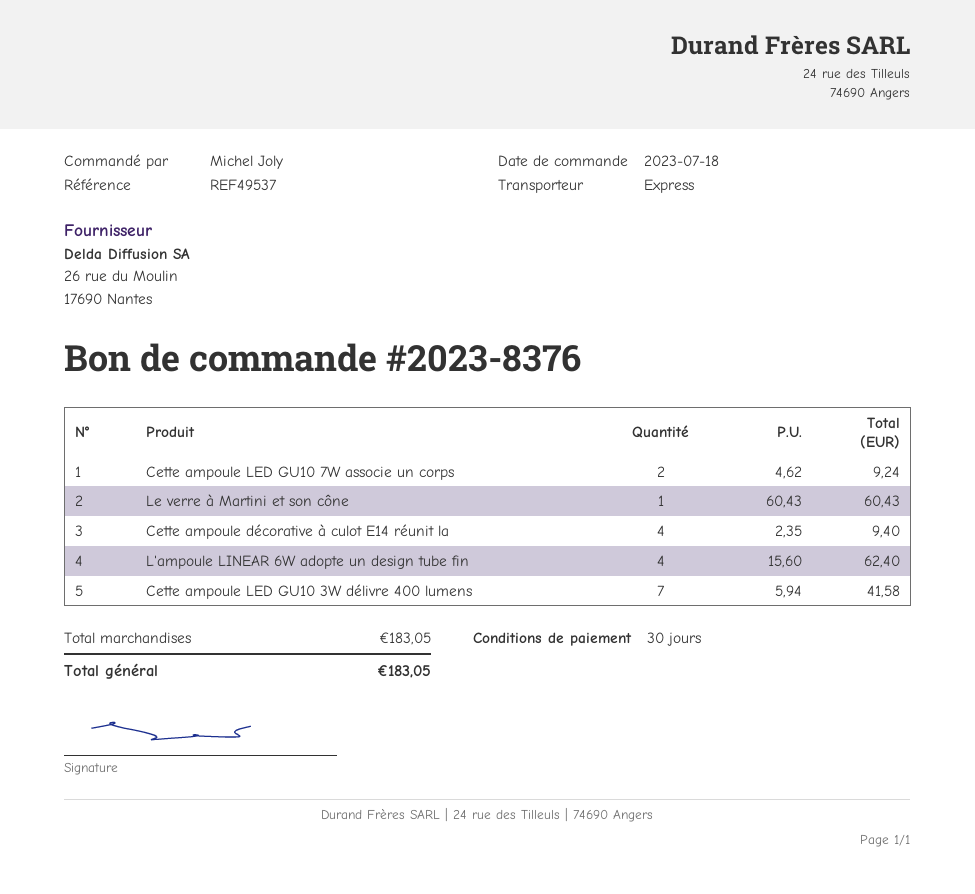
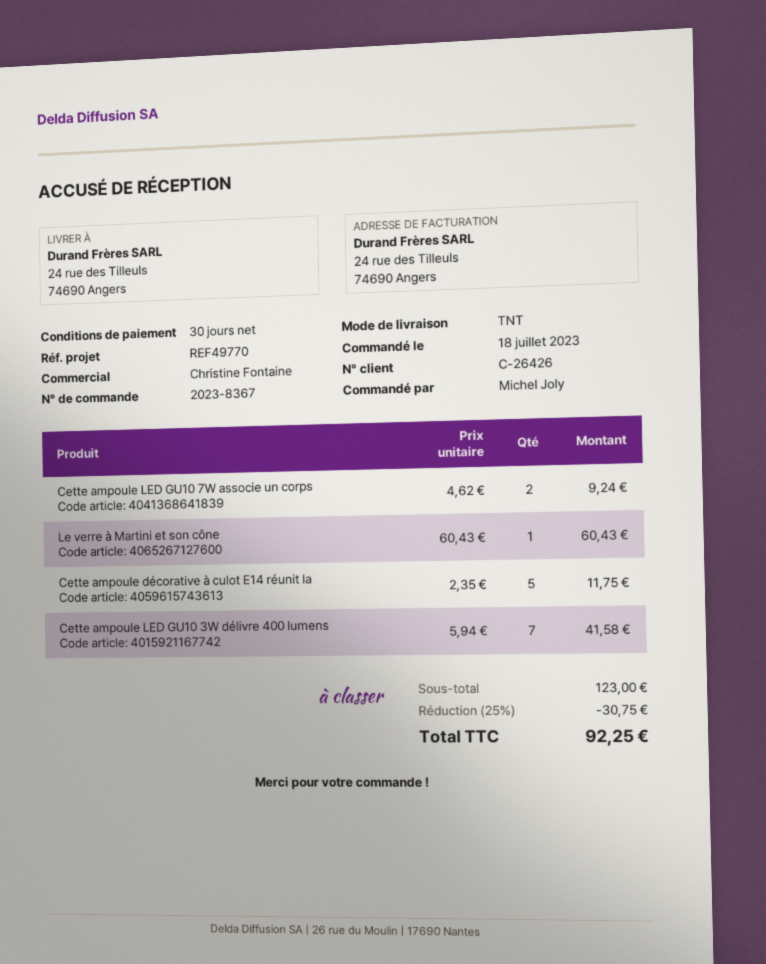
order number: 2023-8376 -> 2023-8367
reference: REF49537 -> REF49770
shipping method: express -> TNT
Cette ampoule décorative à culot E14 réunit la: 4 x 2.35 = 9.40 -> 5 x 2.35 = 11.75
L'ampoule LINEAR 6W adopte un design tube fin: 4 x 15.60 = 62.40 -> none
subtotal: 183.05 -> 123.00
discount: none -> 25% = 30.75
total: 183.05 -> 92.25

